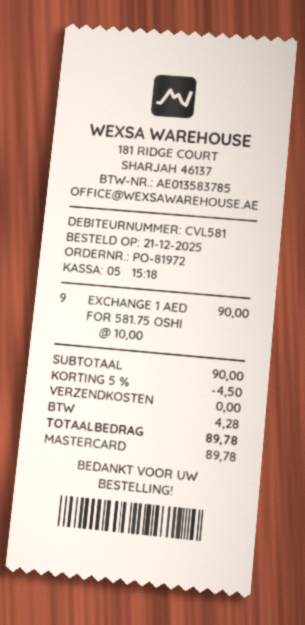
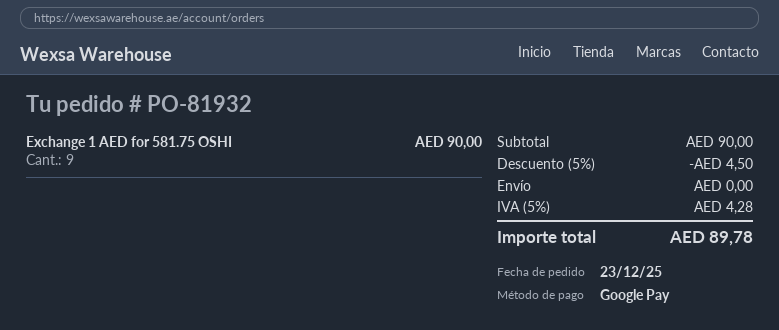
order number: PO-81972 -> PO-81932
order date: 2025-12-21 -> 2025-12-23
payment method: Mastercard -> Google Pay

